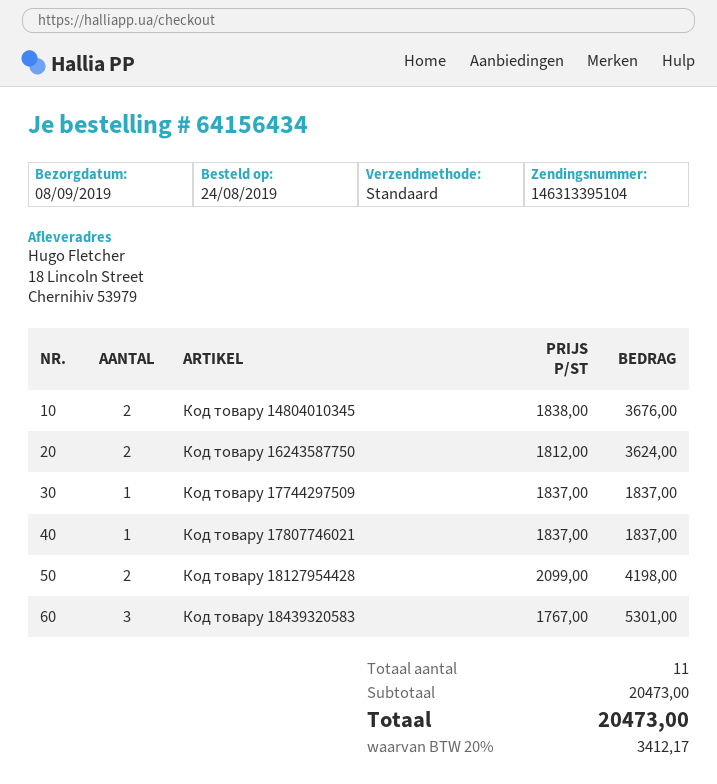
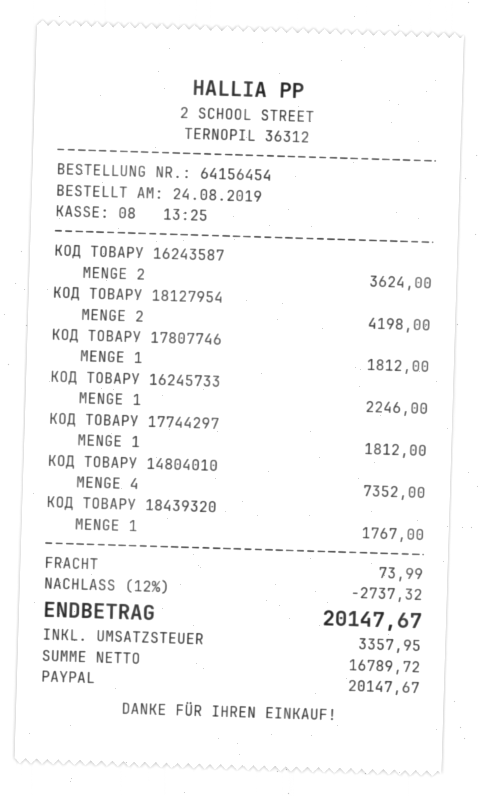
order number: 64156434 -> 64156454
Код товару 14804010345: 2 for 3676.00 -> 4 for 7352.00
Код товару 17744297509: 1 for 1837.00 -> 1 for 1812.00
Код товару 17807746021: 1 for 1837.00 -> 1 for 1812.00
Код товару 18439320583: 3 for 5301.00 -> 1 for 1767.00
КОД ТОВАРУ 16245733: none -> 1 for 2246.00
discount: none -> 12% = 2737.32
shipping: none -> 73.99
tax: 3412.17 -> 3357.95
total: 20473.00 -> 20147.67

